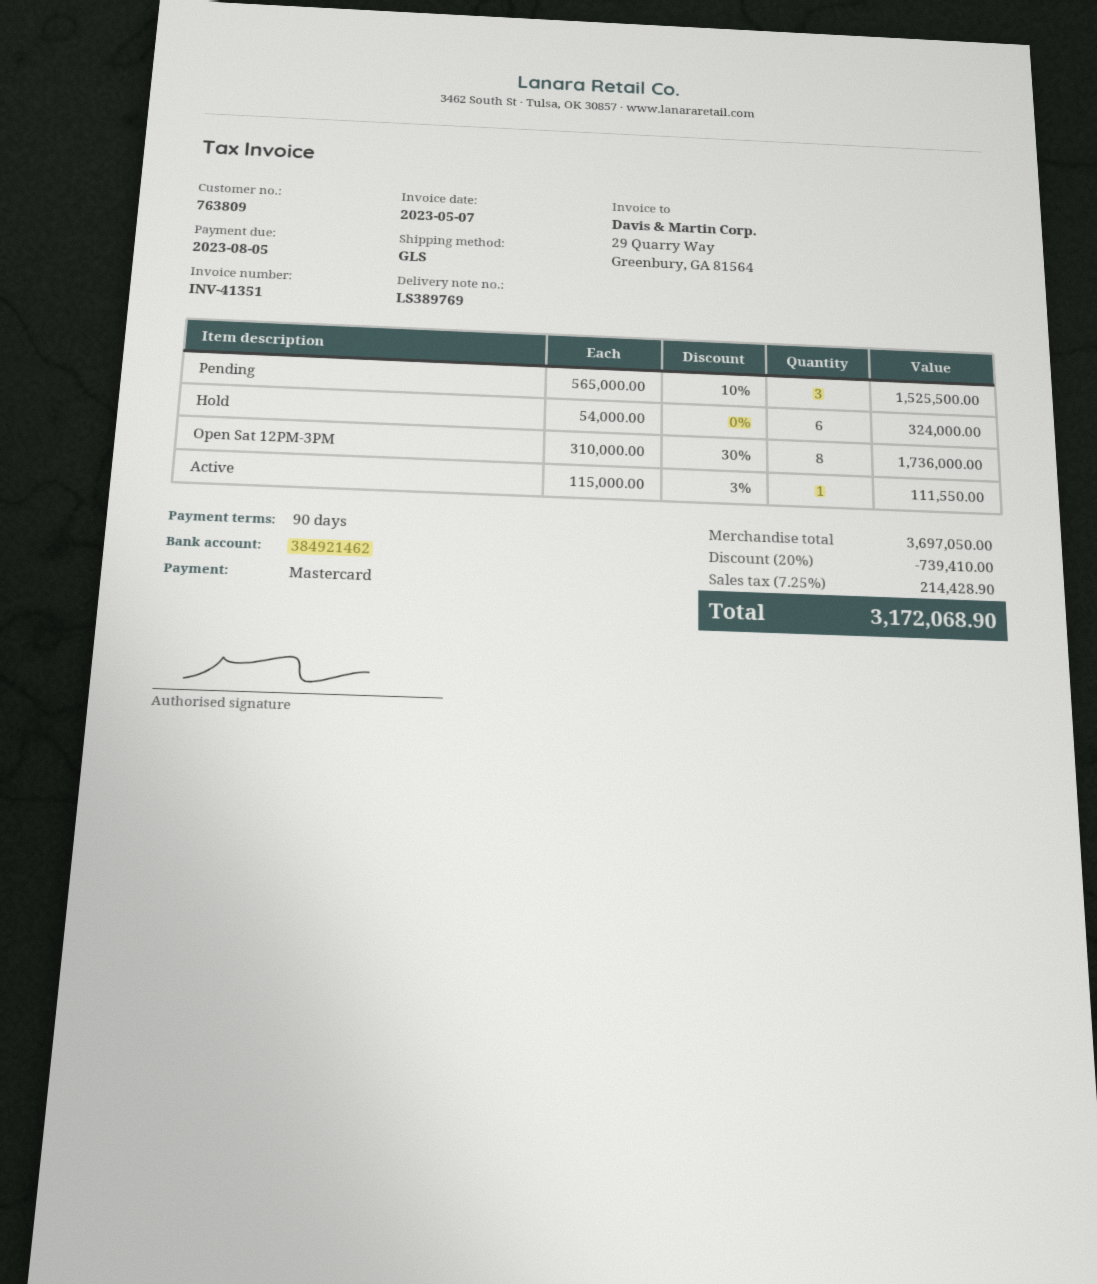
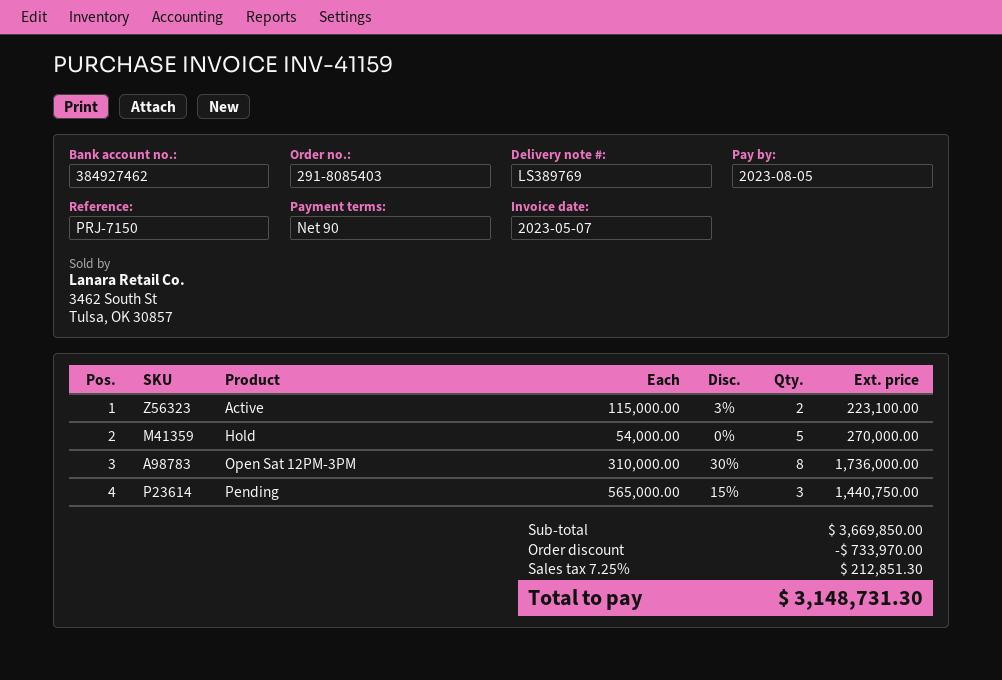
invoice number: INV-41351 -> INV-41159
bank account: 384921462 -> 384927462
Pending: 3 x 565000.00 - 10% = 1525500.00 -> 3 x 565000.00 - 15% = 1440750.00
Hold: 6 x 54000.00 = 324000.00 -> 5 x 54000.00 = 270000.00
Active: 1 x 115000.00 - 3% = 111550.00 -> 2 x 115000.00 - 3% = 223100.00
subtotal: 3697050.00 -> 3669850.00
discount: 739410.00 -> 733970.00
tax: 7.25% = 214428.90 -> 7.25% = 212851.30
total: 3172068.90 -> 3148731.30

